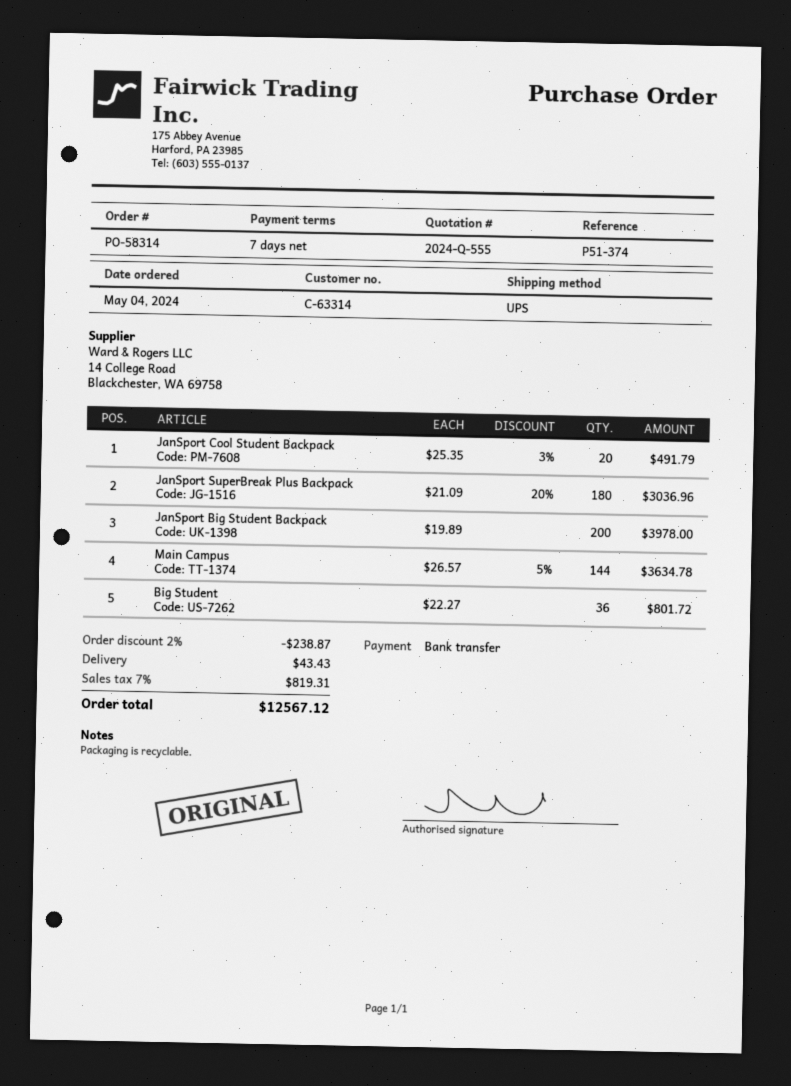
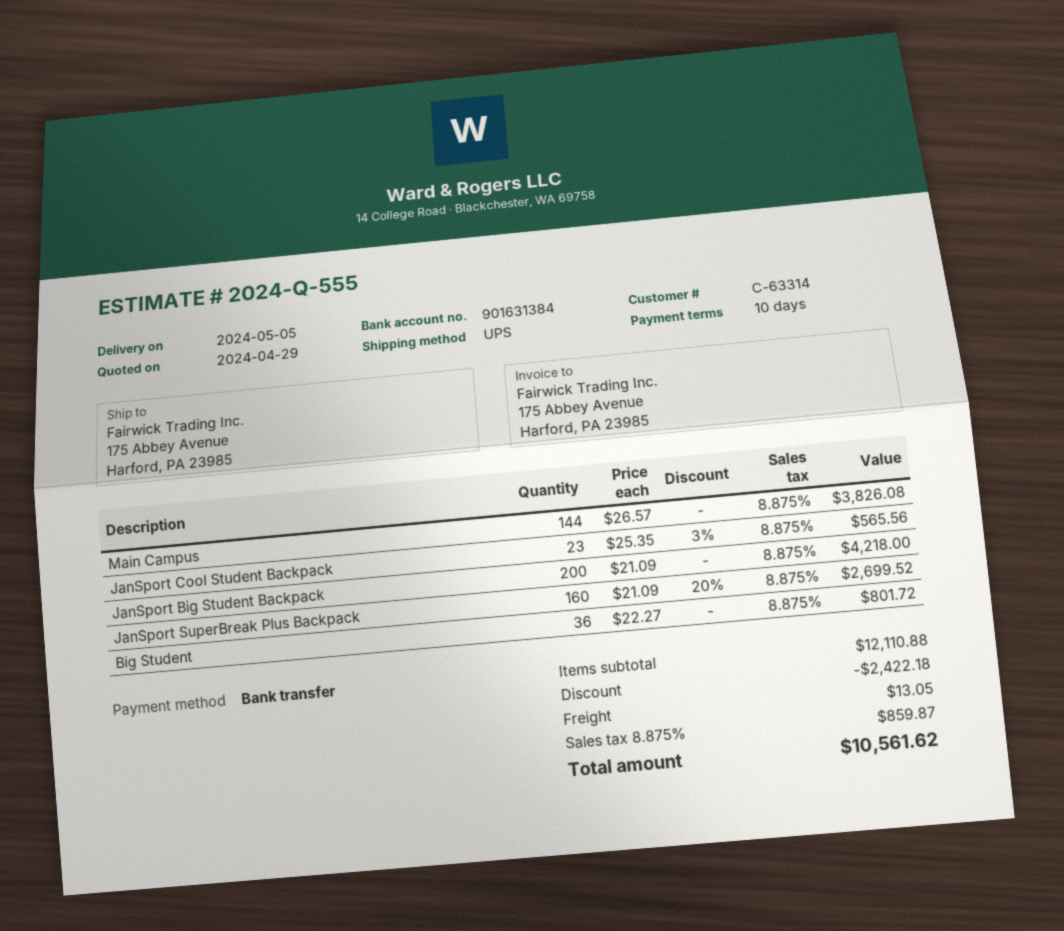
payment terms: 7 days -> 10 days
JanSport Cool Student Backpack: 20 x 25.35 - 3% = 491.79 -> 23 x 25.35 - 3% = 565.56
JanSport SuperBreak Plus Backpack: 180 x 21.09 - 20% = 3036.96 -> 160 x 21.09 - 20% = 2699.52
JanSport Big Student Backpack: 200 x 19.89 = 3978.00 -> 200 x 21.09 = 4218.00
Main Campus: 144 x 26.57 - 5% = 3634.78 -> 144 x 26.57 = 3826.08
discount: 238.87 -> 2422.18
shipping: 43.43 -> 13.05
tax: 7% = 819.31 -> 8.875% = 859.87
total: 12567.12 -> 10561.62

